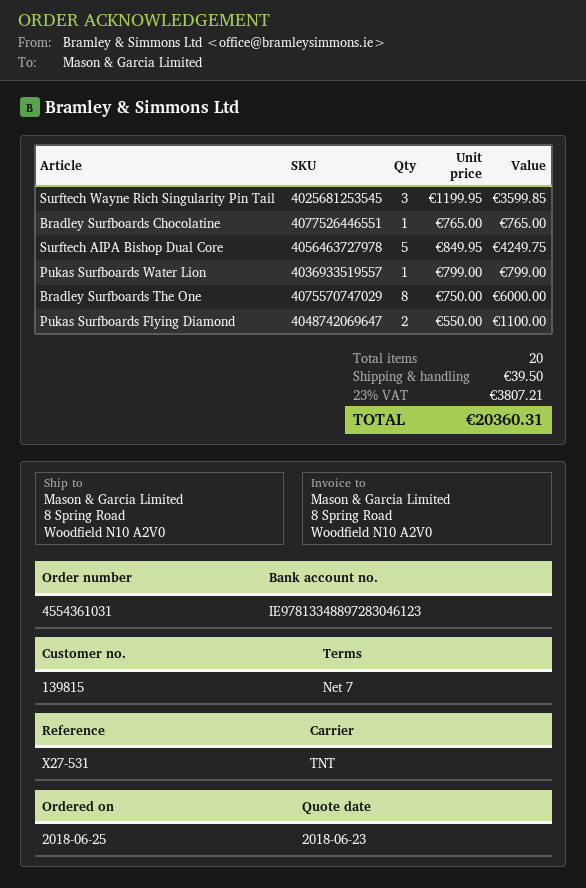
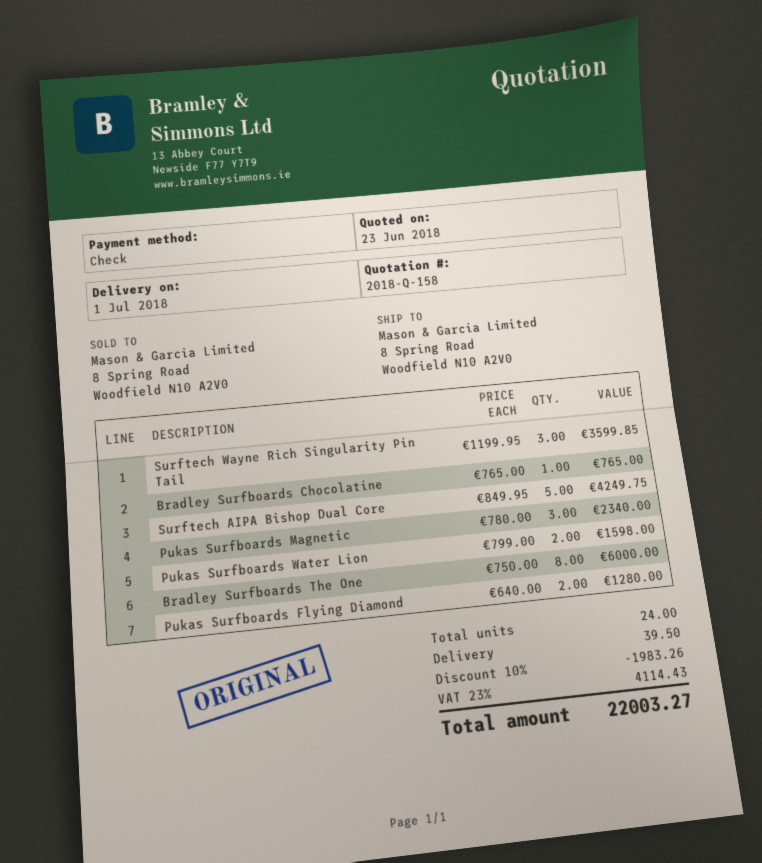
Pukas Surfboards Water Lion: 1 x 799.00 = 799.00 -> 2 x 799.00 = 1598.00
Pukas Surfboards Flying Diamond: 2 x 550.00 = 1100.00 -> 2 x 640.00 = 1280.00
Pukas Surfboards Magnetic: none -> 3 x 780.00 = 2340.00
total quantity: 20 -> 24
discount: none -> 10% = 1983.26
tax: 23% = 3807.21 -> 23% = 4114.43
total: 20360.31 -> 22003.27

